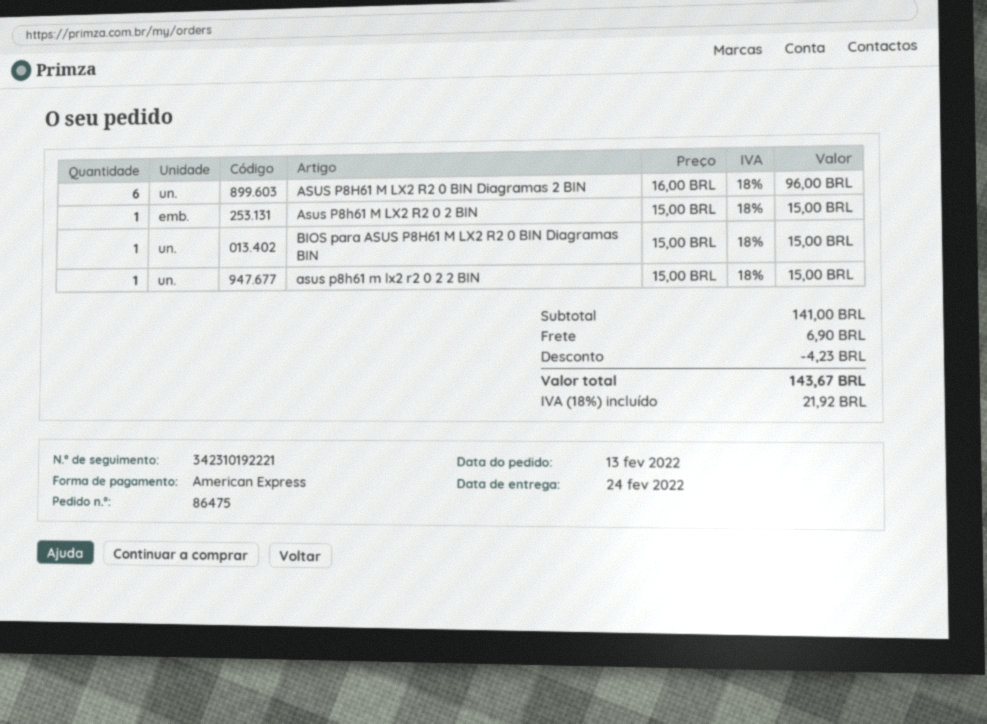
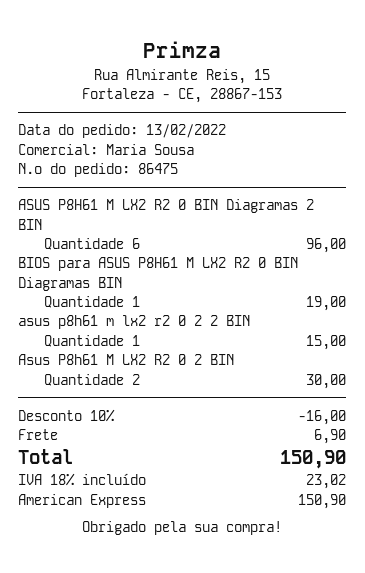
Asus P8h61 M LX2 R2 0 2 BIN: 1 for 15.00 -> 2 for 30.00
BIOS para ASUS P8H61 M LX2 R2 0 BIN Diagramas BIN: 1 for 15.00 -> 1 for 19.00
discount: 4.23 -> 16.00
tax: 18% = 21.92 -> 18% = 23.02
total: 143.67 -> 150.90

